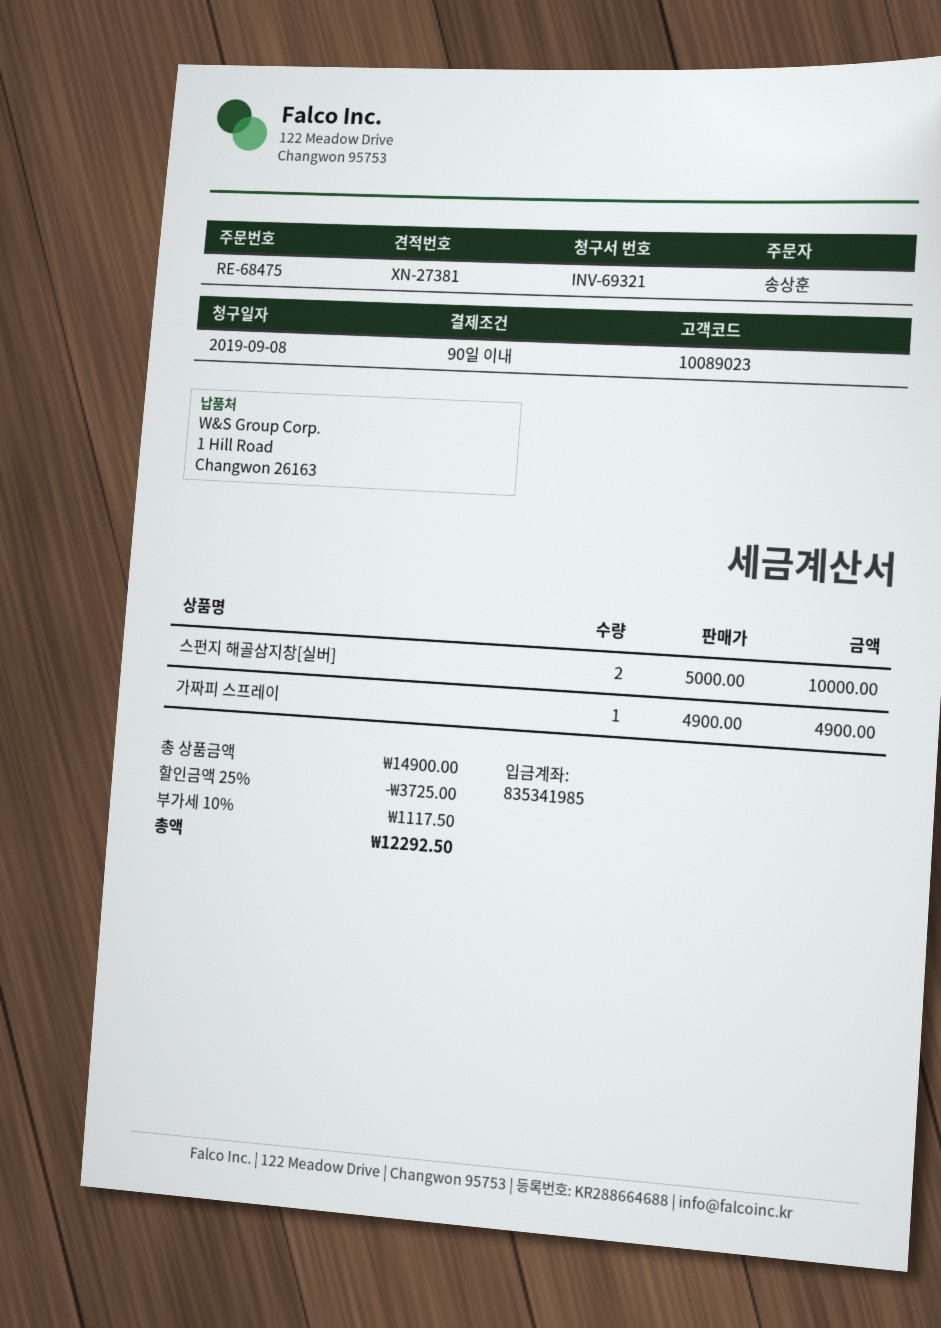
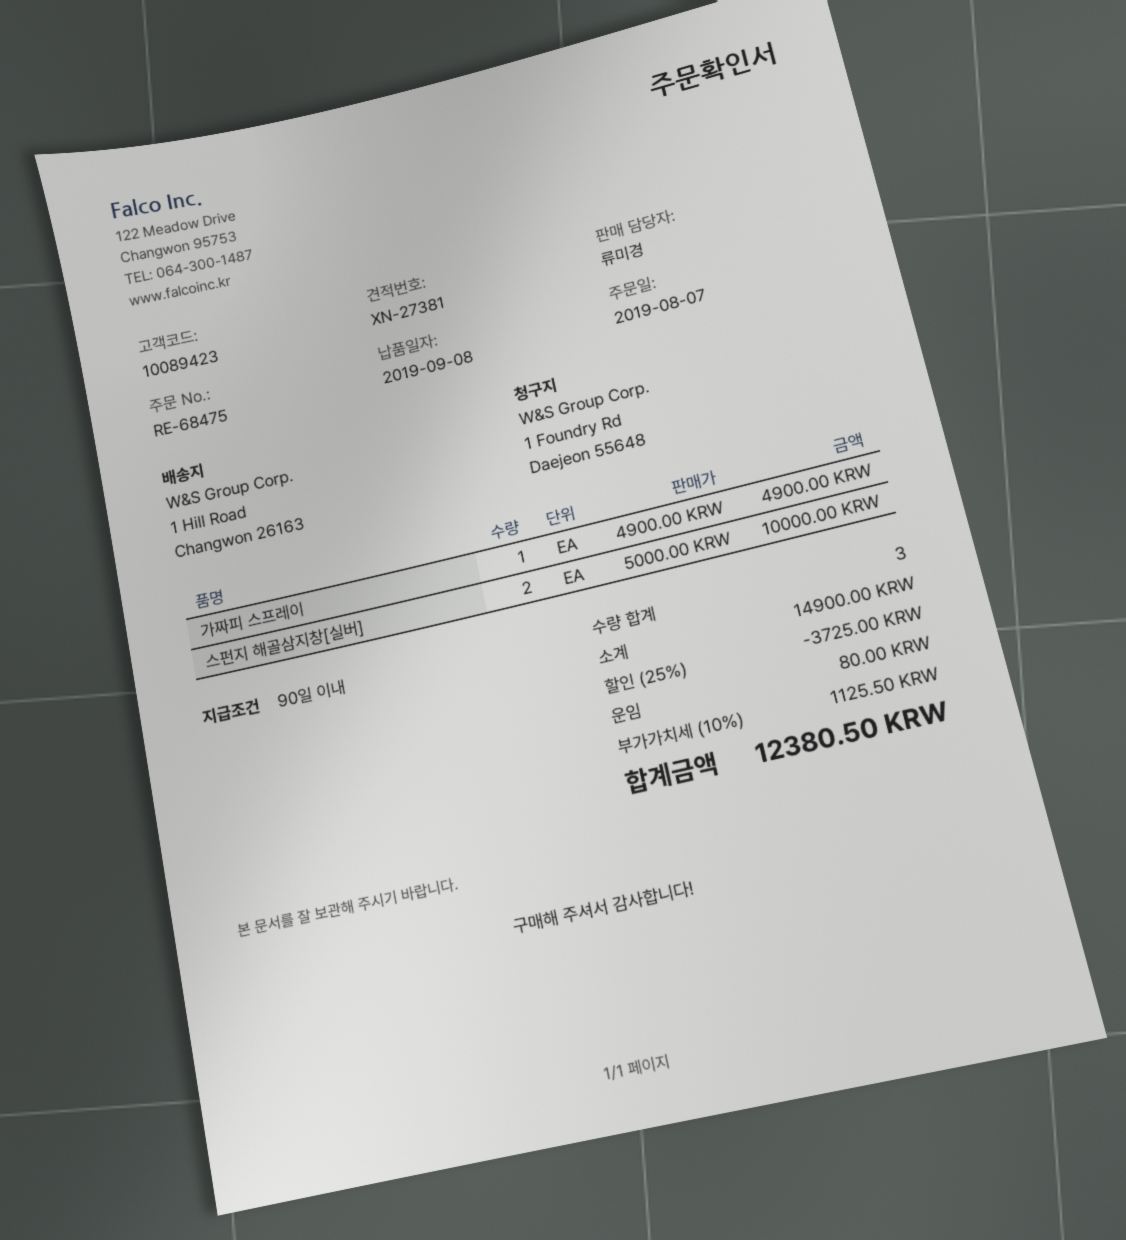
customer number: 10089023 -> 10089423
shipping: none -> 80.00
tax: 10% = 1117.50 -> 10% = 1125.50
total: 12292.50 -> 12380.50

